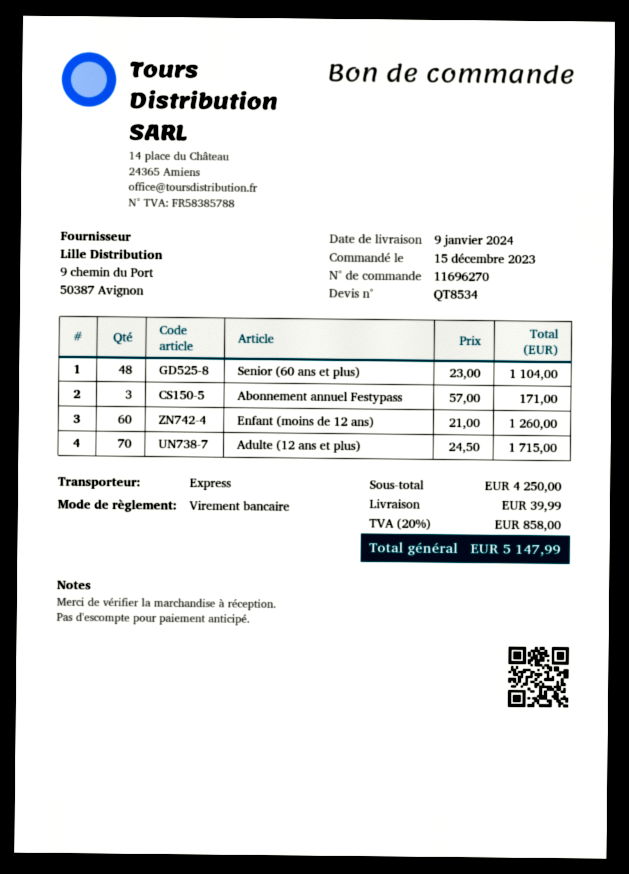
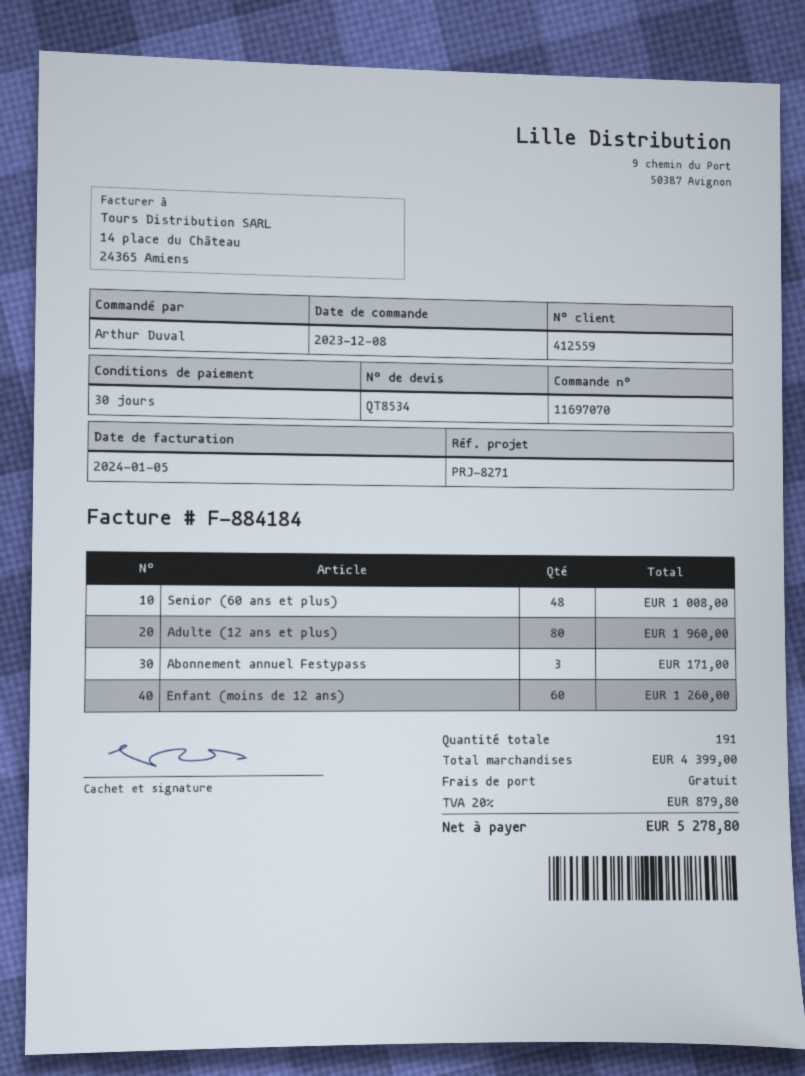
order number: 11696270 -> 11697070
order date: 2023-12-15 -> 2023-12-08
Senior (60 ans et plus): 48 for 1104.00 -> 48 for 1008.00
Adulte (12 ans et plus): 70 for 1715.00 -> 80 for 1960.00
subtotal: 4250.00 -> 4399.00
shipping: 39.99 -> 0.00
tax: 20% = 858.00 -> 20% = 879.80
total: 5147.99 -> 5278.80

